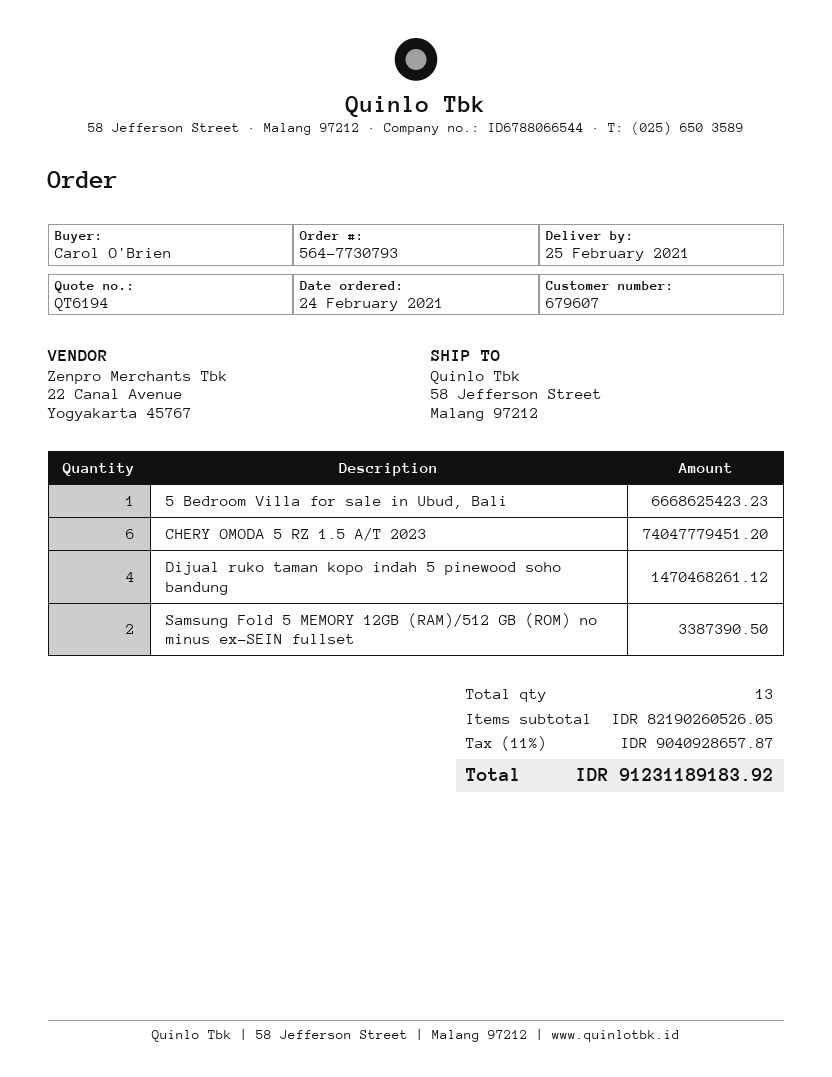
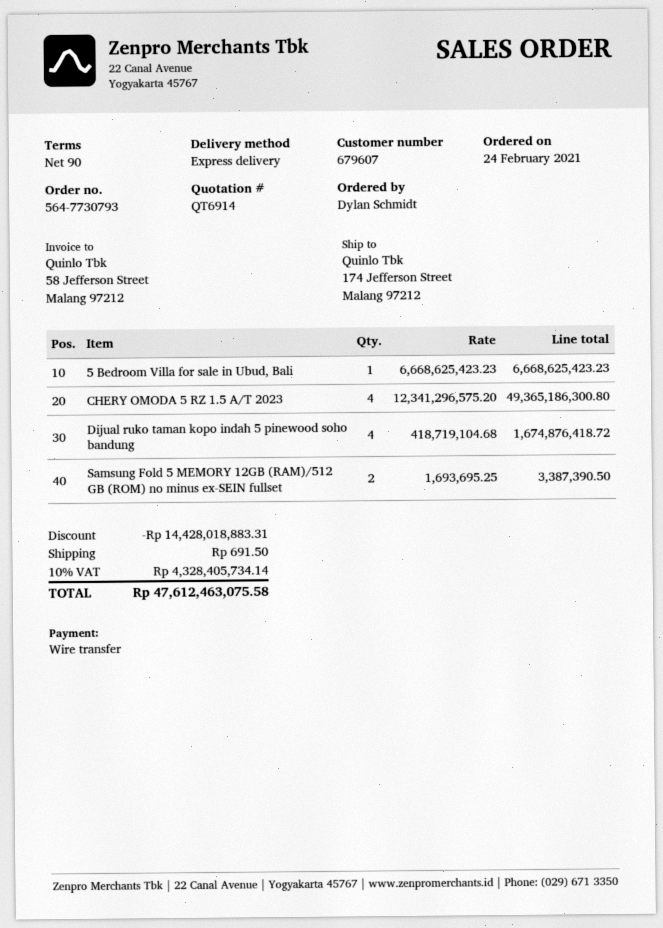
quote number: QT6194 -> QT6914
ordered by: Carol O'Brien -> Dylan Schmidt
ship to: 58 Jefferson Street, Malang 97212 -> 174 Jefferson Street, Malang 97212
CHERY OMODA 5 RZ 1.5 A/T 2023: 6 for 74047779451.20 -> 4 for 49365186300.80
Dijual ruko taman kopo indah 5 pinewood soho bandung: 4 for 1470468261.12 -> 4 for 1674876418.72
discount: none -> 14428018883.31
shipping: none -> 691.50
tax: 11% = 9040928657.87 -> 10% = 4328405734.14
total: 91231189183.92 -> 47612463075.58

